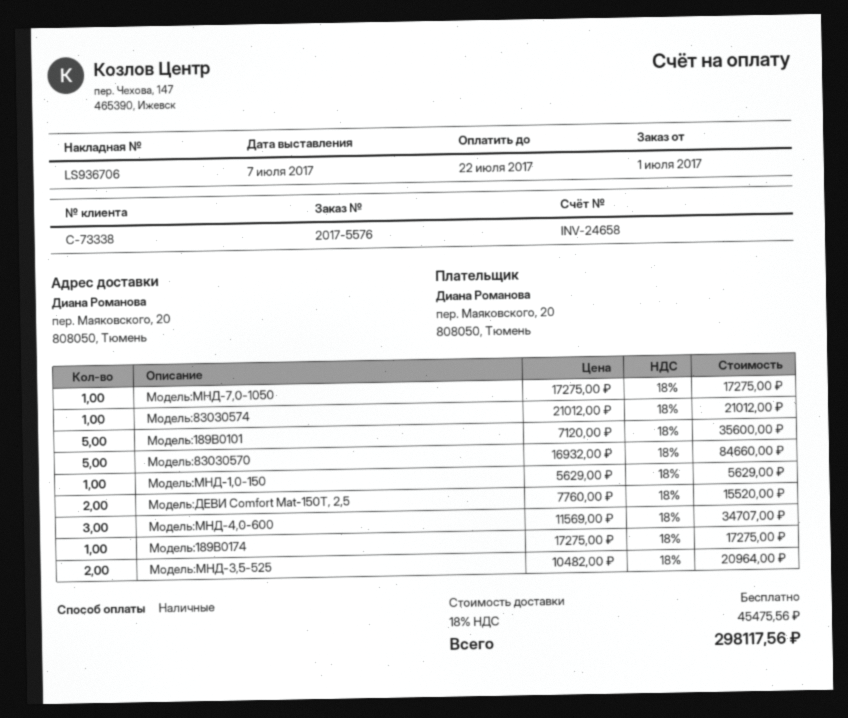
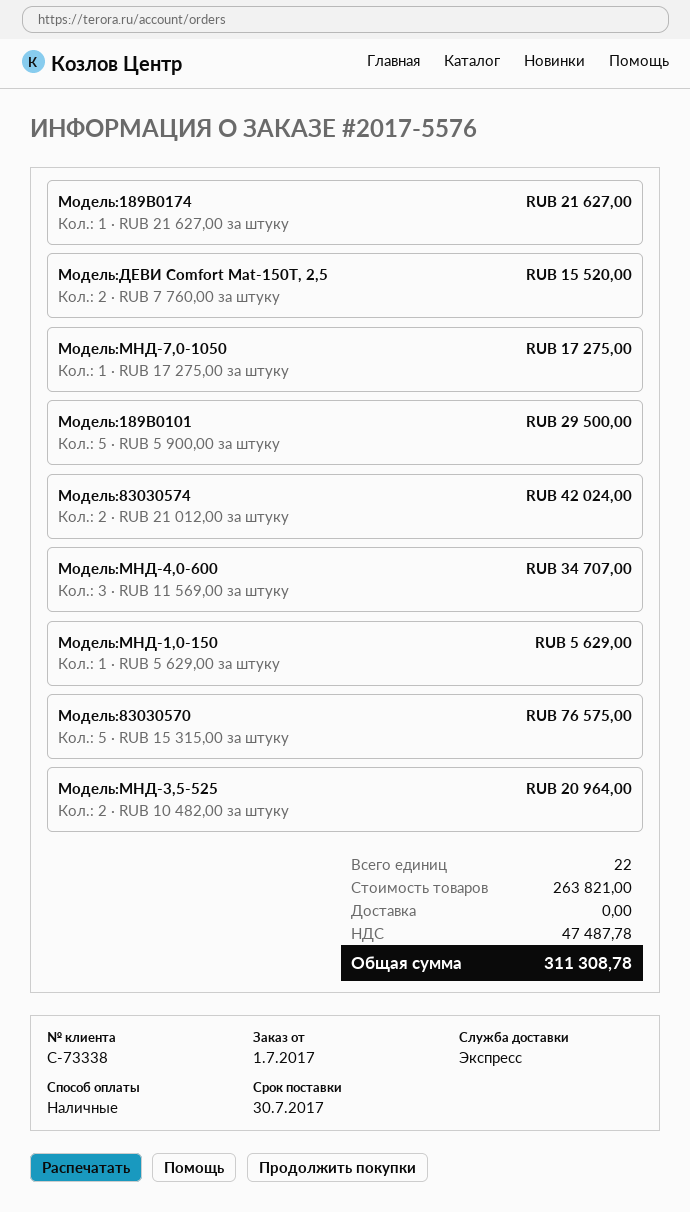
Модель:83030574: 1 x 21012.00 = 21012.00 -> 2 x 21012.00 = 42024.00
Модель:189B0101: 5 x 7120.00 = 35600.00 -> 5 x 5900.00 = 29500.00
Модель:83030570: 5 x 16932.00 = 84660.00 -> 5 x 15315.00 = 76575.00
Модель:189B0174: 1 x 17275.00 = 17275.00 -> 1 x 21627.00 = 21627.00
tax: 45475.56 -> 47487.78
total: 298117.56 -> 311308.78

